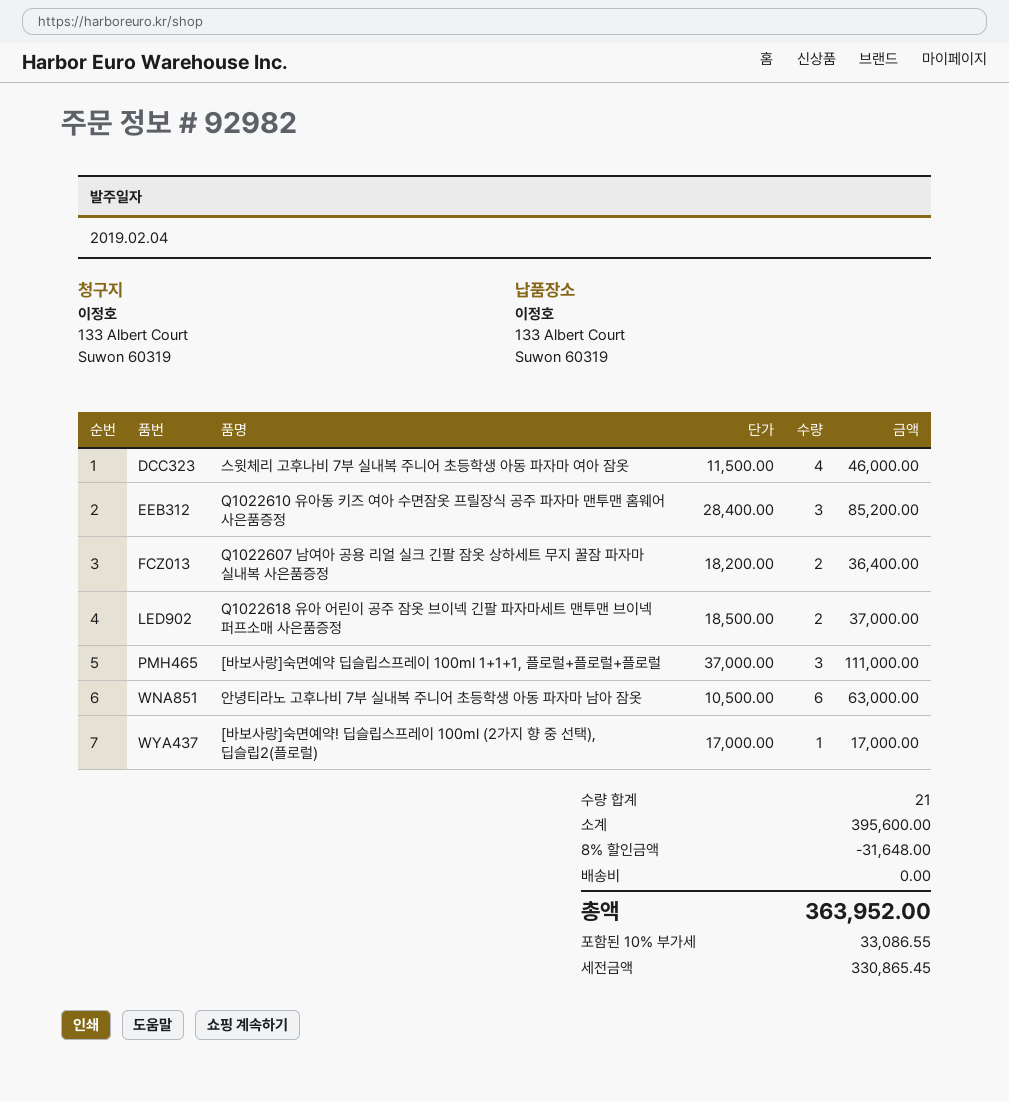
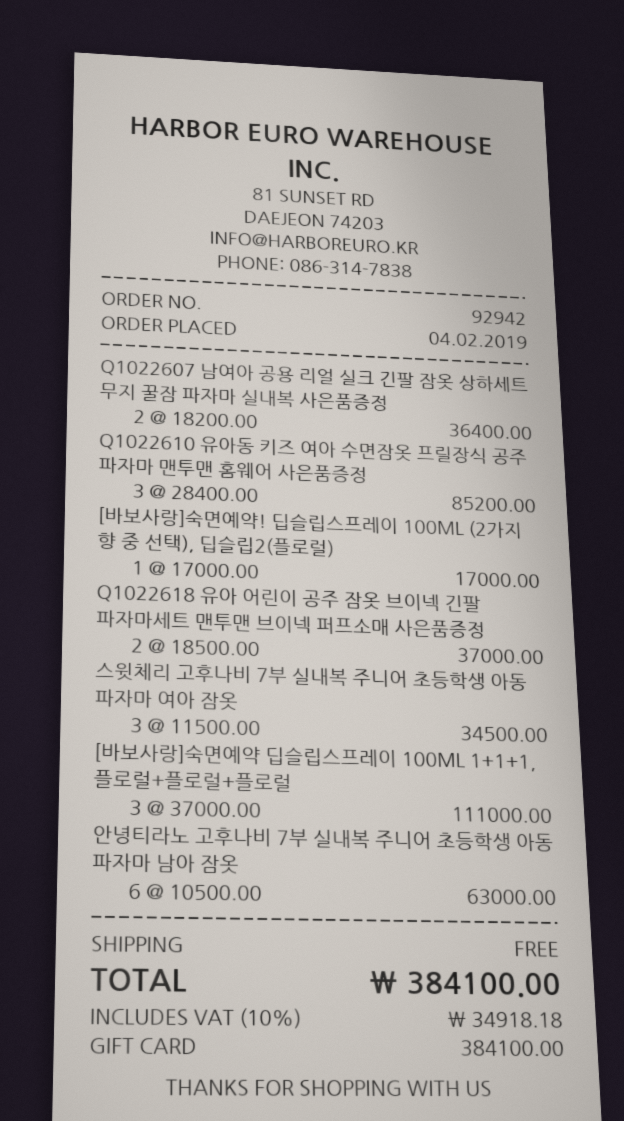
order number: 92982 -> 92942
스윗체리 고후나비 7부 실내복 주니어 초등학생 아동 파자마 여아 잠옷: 4 x 11500.00 = 46000.00 -> 3 x 11500.00 = 34500.00
discount: 8% = 31648.00 -> none
tax: 10% = 33086.55 -> 10% = 34918.18
total: 363952.00 -> 384100.00

